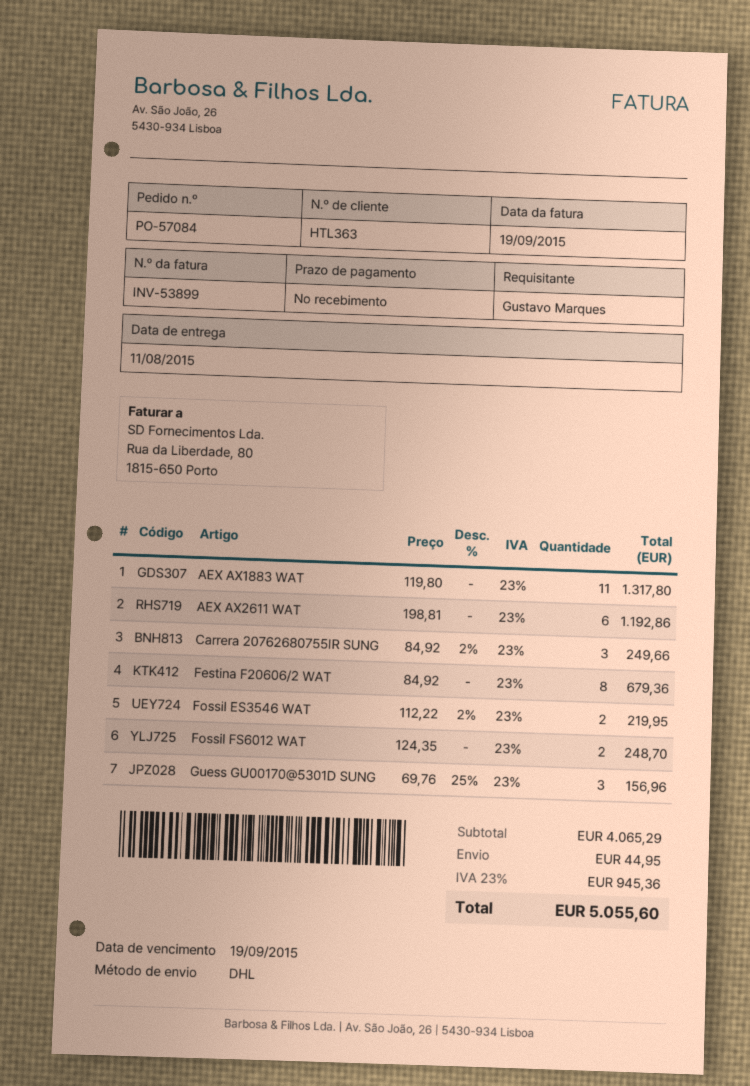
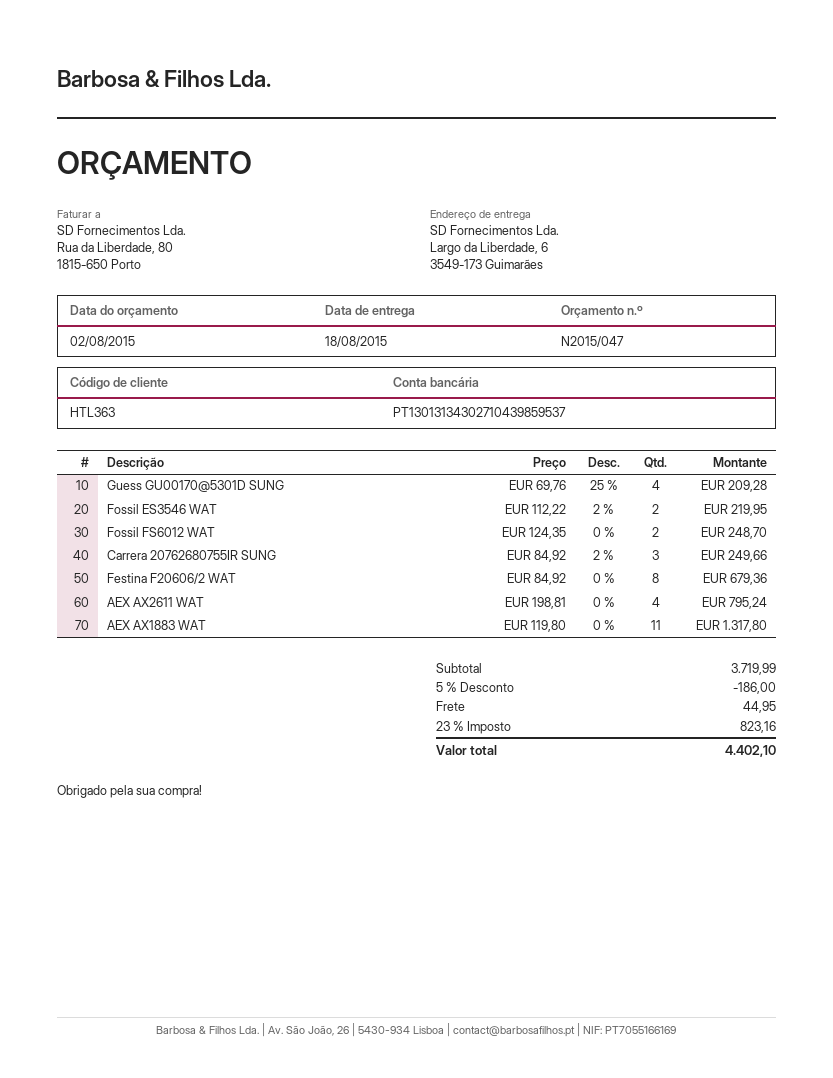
delivery date: 2015-08-11 -> 2015-08-18
AEX AX2611 WAT: 6 x 198.81 = 1192.86 -> 4 x 198.81 = 795.24
Guess GU00170@5301D SUNG: 3 x 69.76 - 25% = 156.96 -> 4 x 69.76 - 25% = 209.28
subtotal: 4065.29 -> 3719.99
discount: none -> 5% = 186.00
tax: 23% = 945.36 -> 23% = 823.16
total: 5055.60 -> 4402.10

